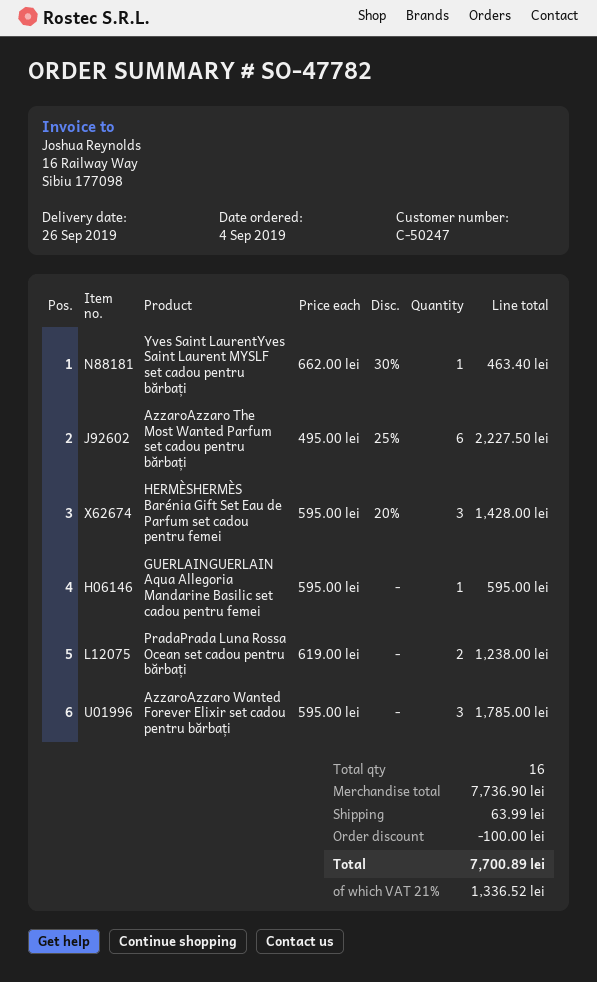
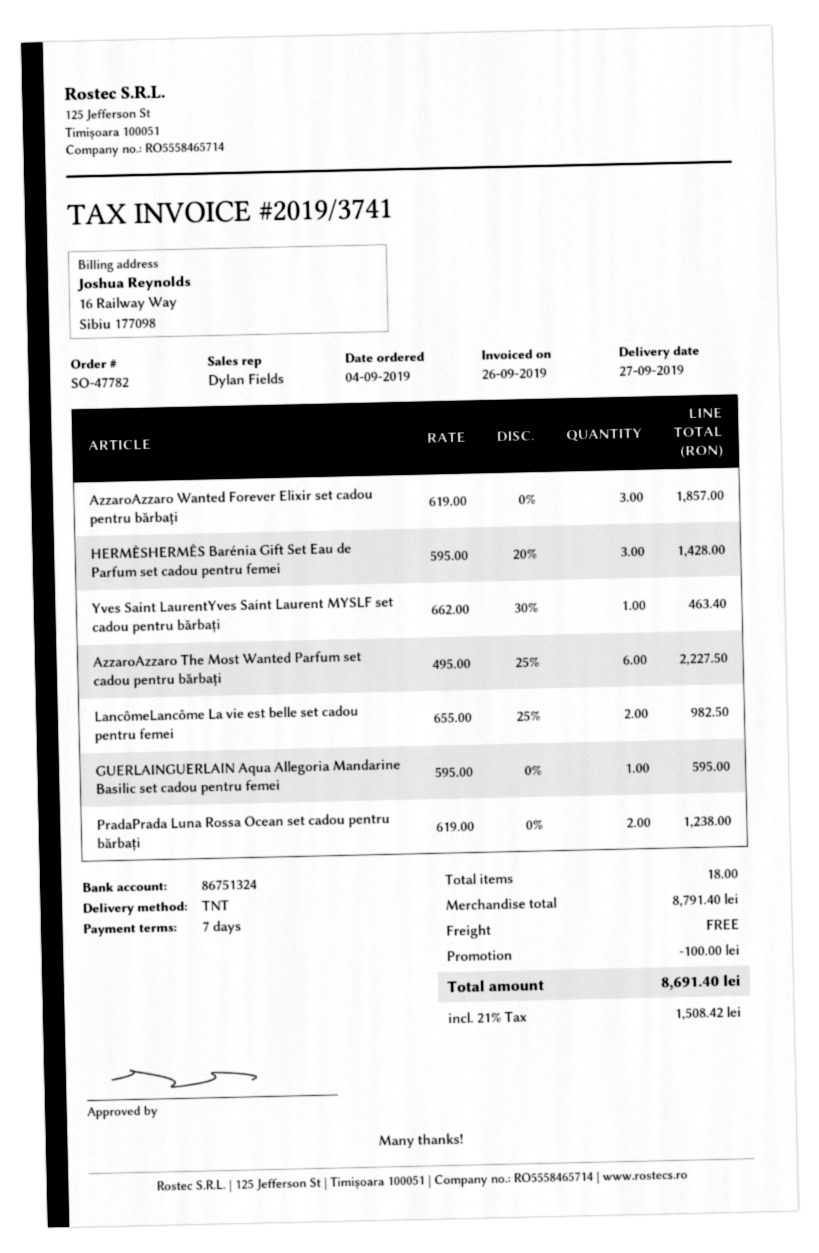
delivery date: 2019-09-26 -> 2019-09-27
AzzaroAzzaro Wanted Forever Elixir set cadou pentru bărbați: 3 x 595.00 = 1785.00 -> 3 x 619.00 = 1857.00
LancômeLancôme La vie est belle set cadou pentru femei: none -> 2 x 655.00 - 25% = 982.50
total quantity: 16 -> 18
subtotal: 7736.90 -> 8791.40
shipping: 63.99 -> 0.00
tax: 21% = 1336.52 -> 21% = 1508.42
total: 7700.89 -> 8691.40

